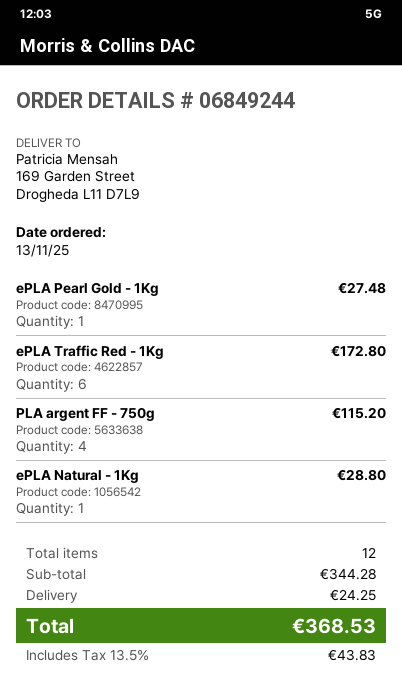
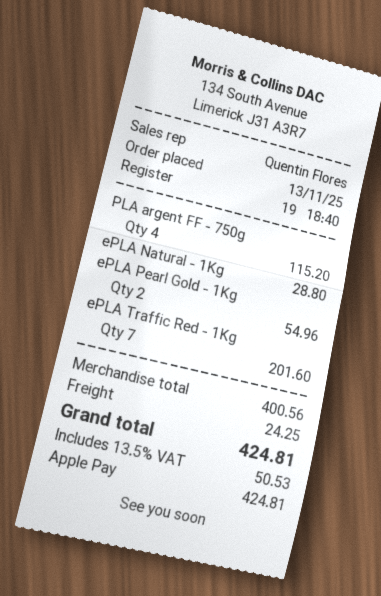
ePLA Pearl Gold - 1Kg: 1 for 27.48 -> 2 for 54.96
ePLA Traffic Red - 1Kg: 6 for 172.80 -> 7 for 201.60
subtotal: 344.28 -> 400.56
tax: 13.5% = 43.83 -> 13.5% = 50.53
total: 368.53 -> 424.81

